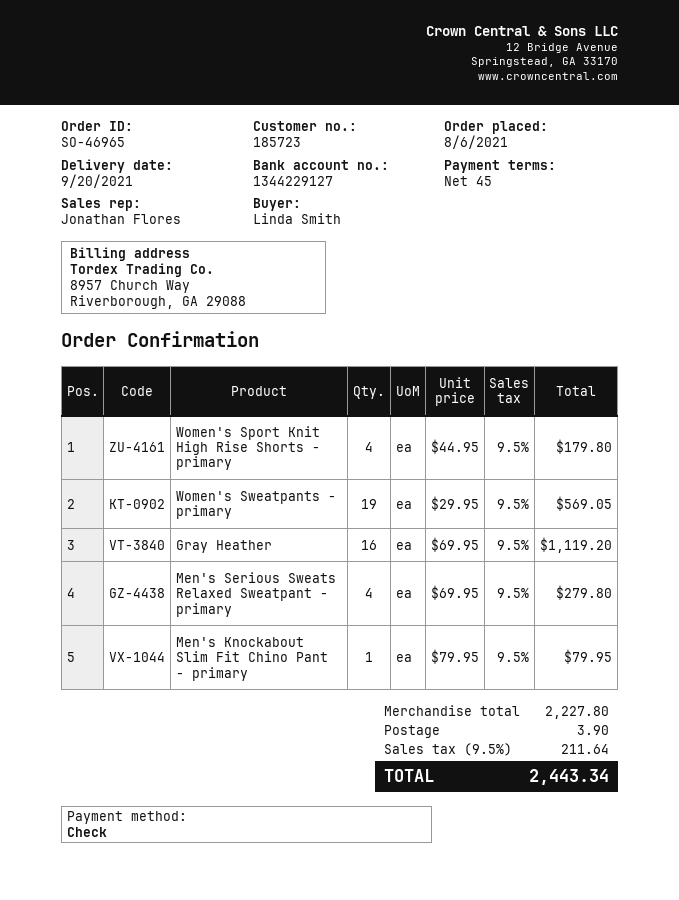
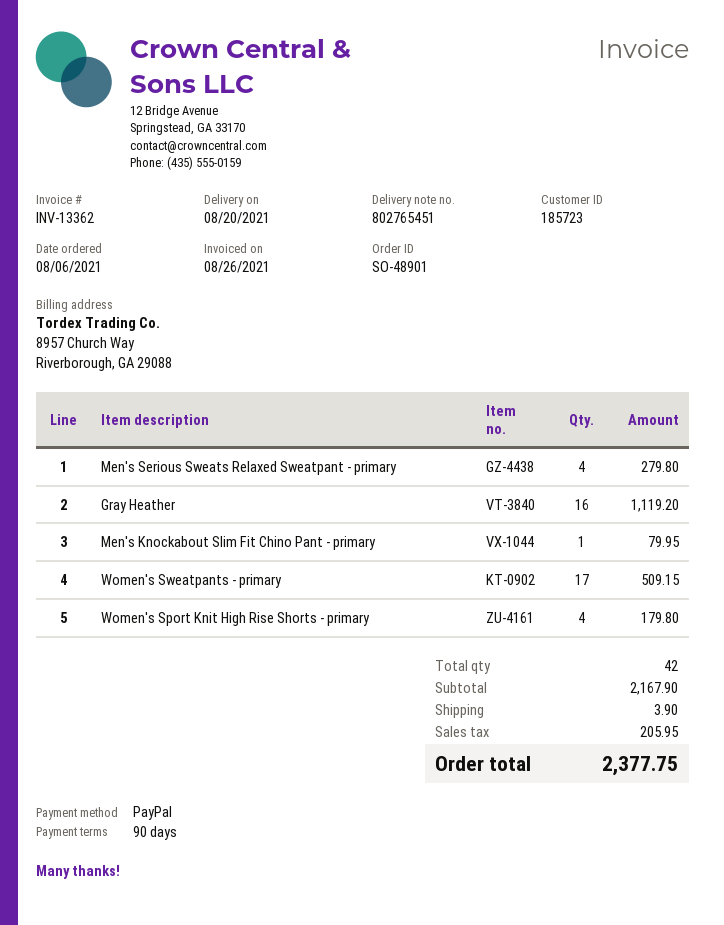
order number: SO-46965 -> SO-48901
delivery date: 2021-09-20 -> 2021-08-20
payment terms: 45 days -> 90 days
payment method: cheque -> PayPal
Women's Sweatpants - primary: 19 for 569.05 -> 17 for 509.15
subtotal: 2227.80 -> 2167.90
tax: 211.64 -> 205.95
total: 2443.34 -> 2377.75

